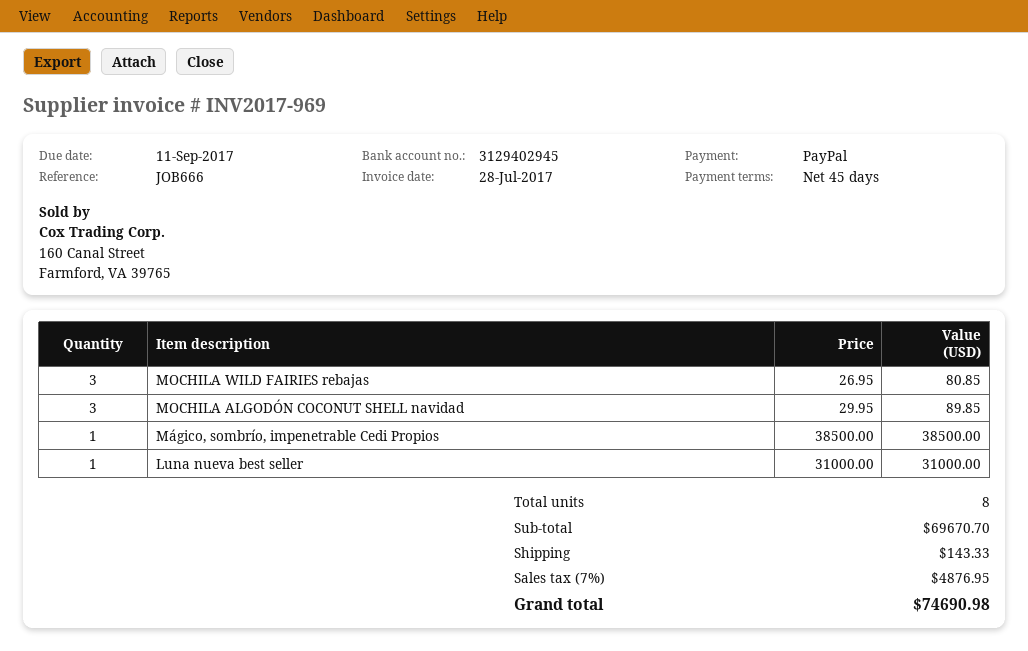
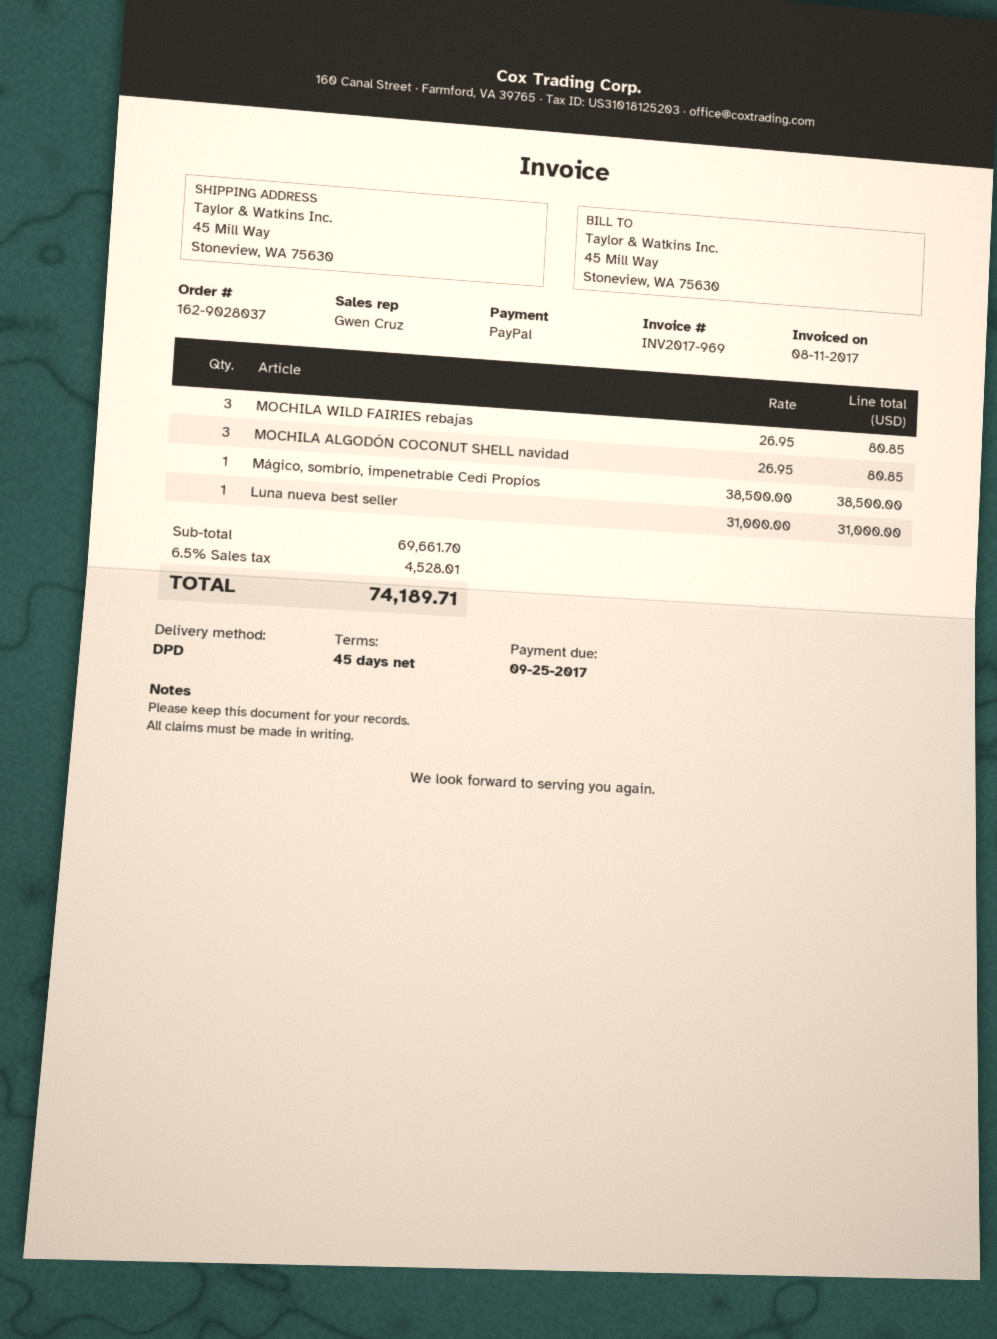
invoice date: 2017-07-28 -> 2017-08-11
due date: 2017-09-11 -> 2017-09-25
MOCHILA ALGODÓN COCONUT SHELL navidad: 3 x 29.95 = 89.85 -> 3 x 26.95 = 80.85
subtotal: 69670.70 -> 69661.70
shipping: 143.33 -> none
tax: 7% = 4876.95 -> 6.5% = 4528.01
total: 74690.98 -> 74189.71

